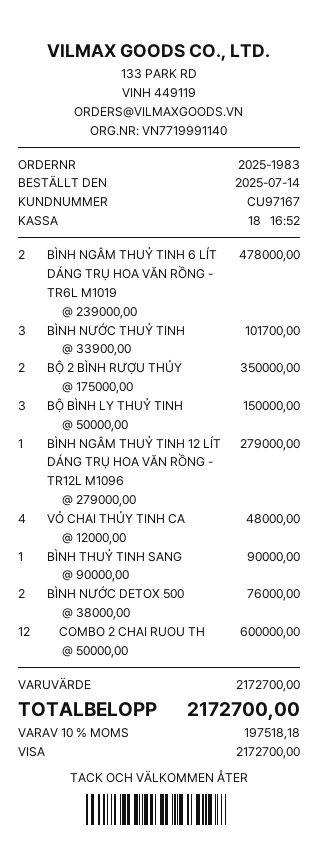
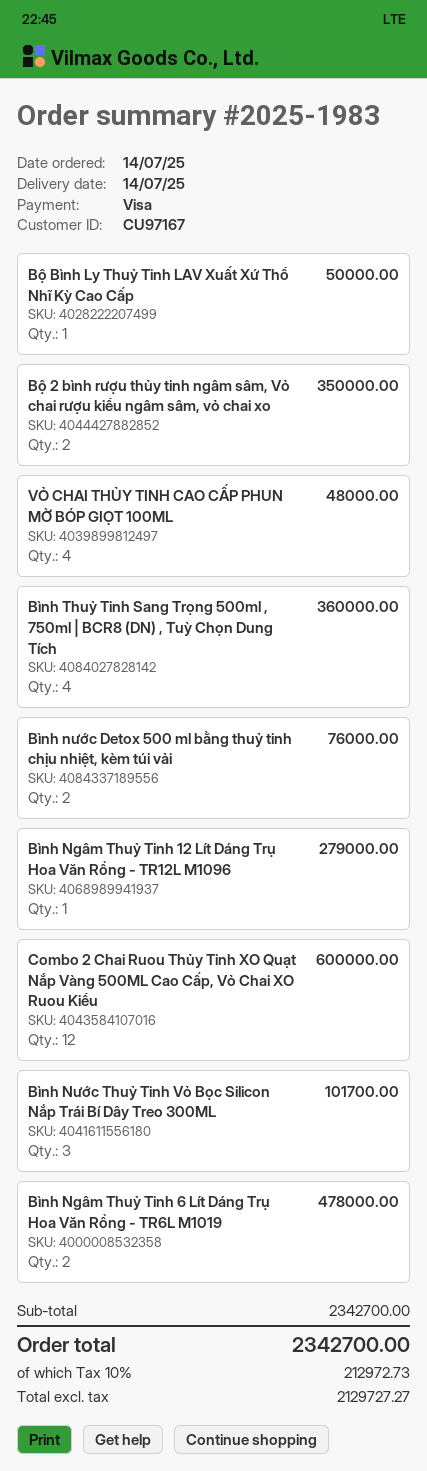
BỘ BÌNH LY THUỶ TINH: 3 for 150000.00 -> 1 for 50000.00
BÌNH THUỶ TINH SANG: 1 for 90000.00 -> 4 for 360000.00
subtotal: 2172700.00 -> 2342700.00
tax: 10% = 197518.18 -> 10% = 212972.73
total: 2172700.00 -> 2342700.00

